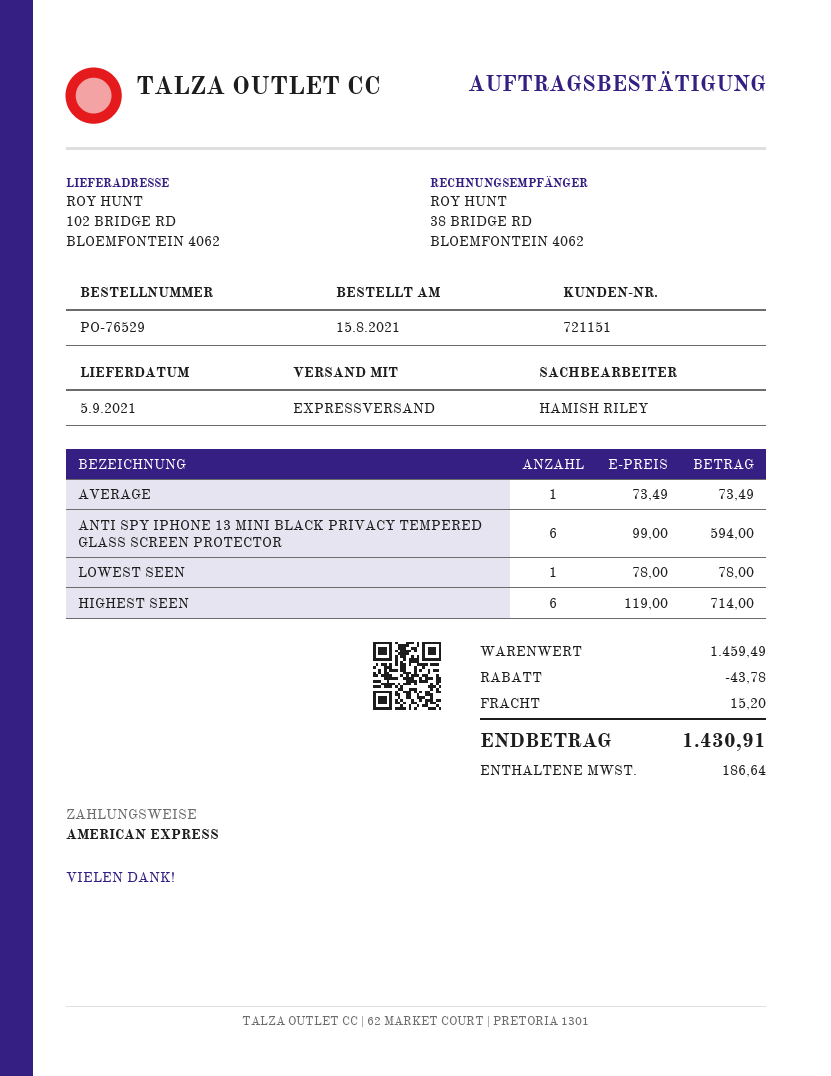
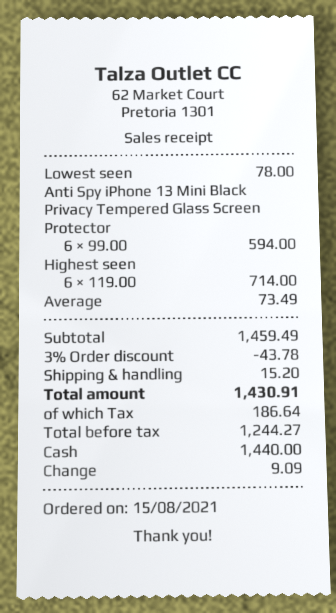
payment method: American Express -> cash

